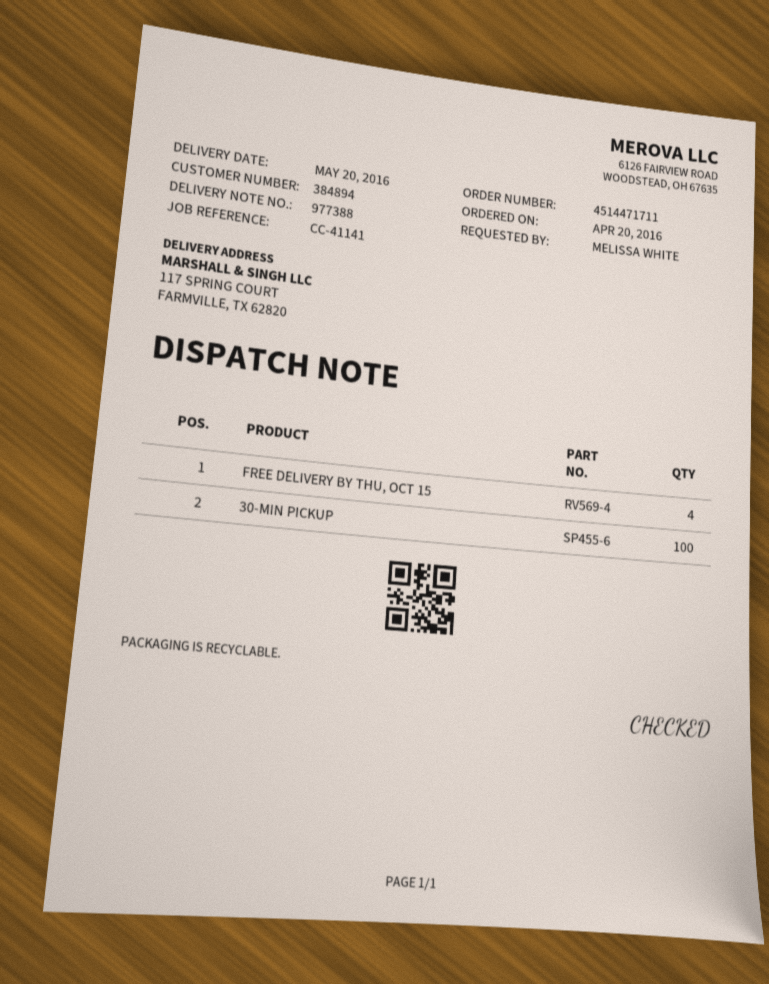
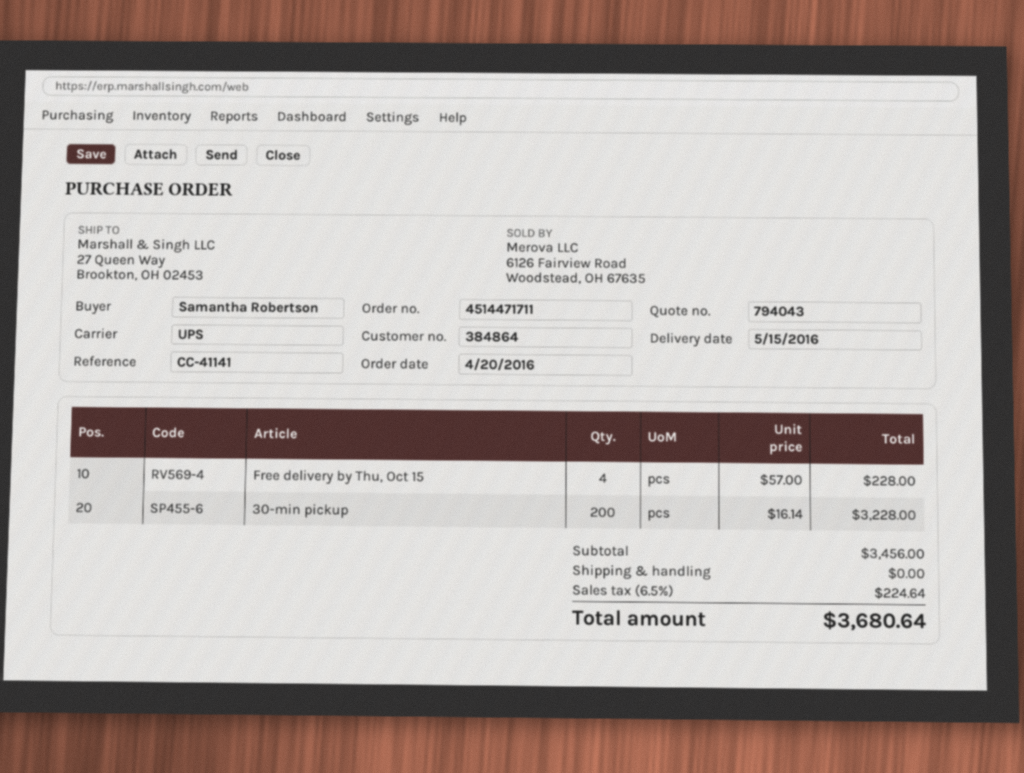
delivery date: 2016-05-20 -> 2016-05-15
customer number: 384894 -> 384864
ordered by: MELISSA WHITE -> Samantha Robertson
ship to: 117 SPRING COURT, FARMVILLE, TX 62820 -> 27 Queen Way, Brookton, OH 02453
30-MIN PICKUP: 100 -> 200

